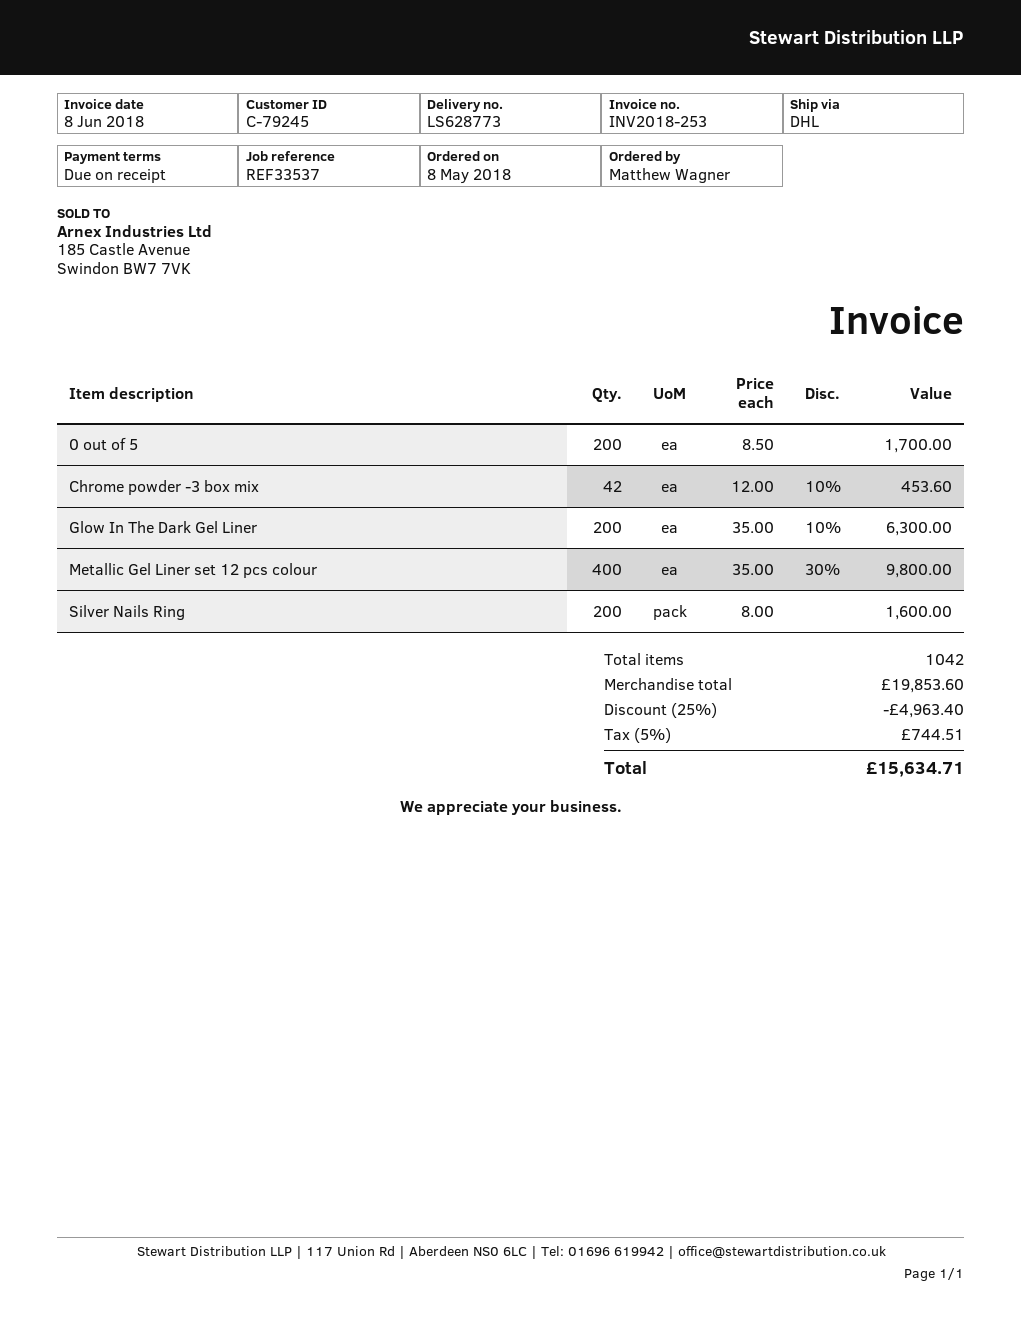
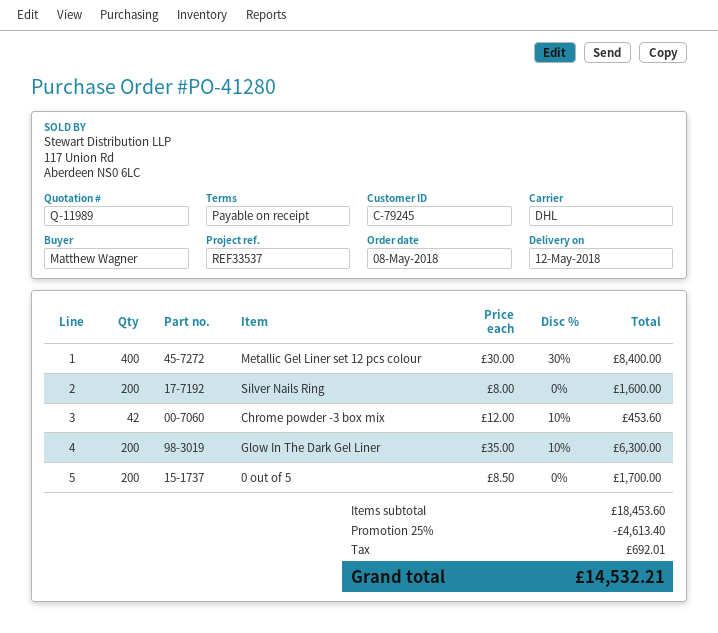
Metallic Gel Liner set 12 pcs colour: 400 x 35.00 - 30% = 9800.00 -> 400 x 30.00 - 30% = 8400.00
subtotal: 19853.60 -> 18453.60
discount: 25% = 4963.40 -> 25% = 4613.40
tax: 744.51 -> 692.01
total: 15634.71 -> 14532.21

